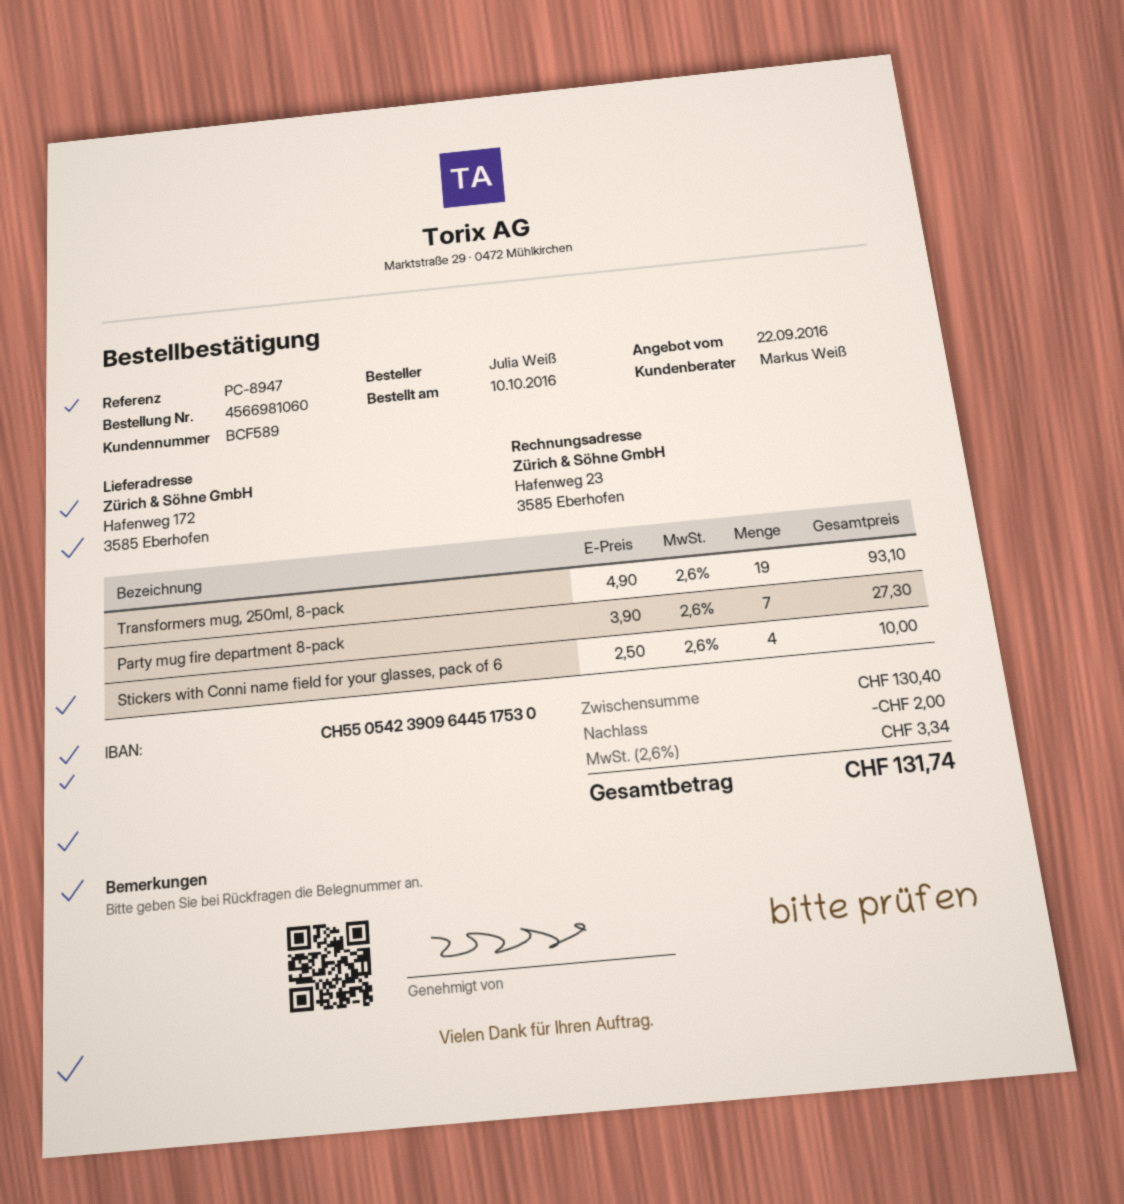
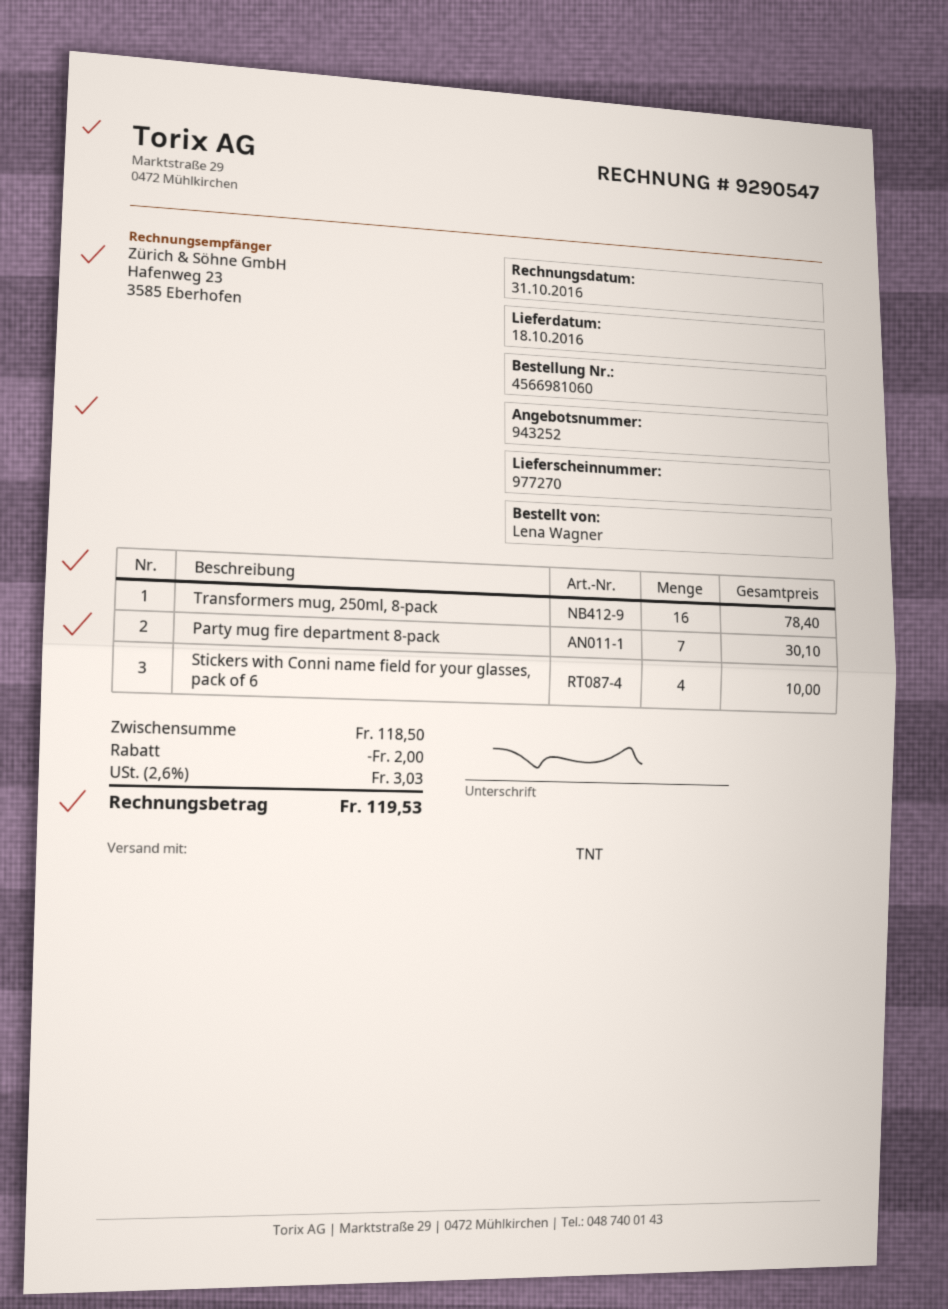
ordered by: Julia Weiß -> Lena Wagner
Transformers mug, 250ml, 8-pack: 19 for 93.10 -> 16 for 78.40
Party mug fire department 8-pack: 7 for 27.30 -> 7 for 30.10
subtotal: 130.40 -> 118.50
tax: 2.6% = 3.34 -> 2.6% = 3.03
total: 131.74 -> 119.53

